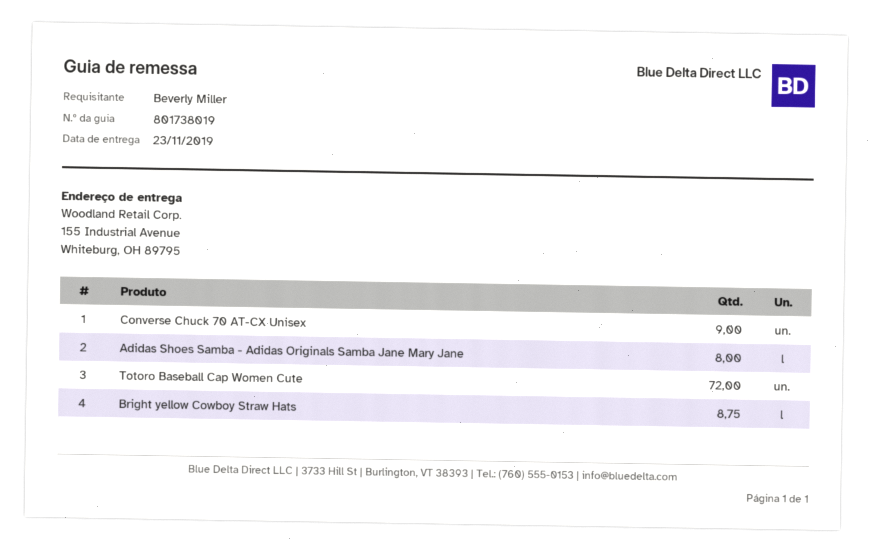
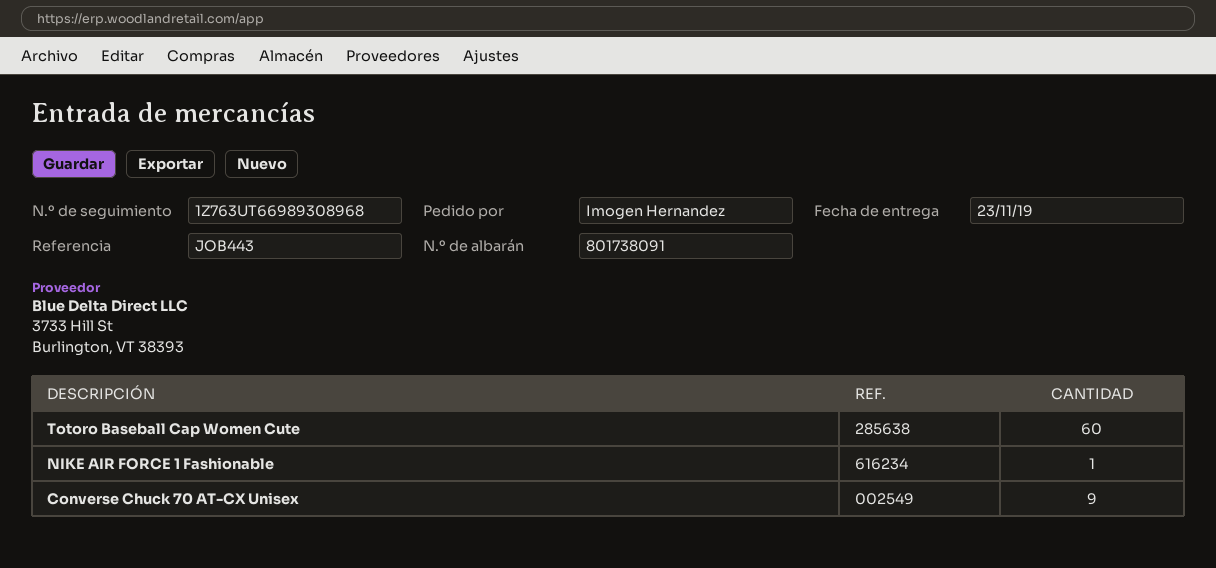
delivery note number: 801738019 -> 801738091
ordered by: Beverly Miller -> Imogen Hernandez
Adidas Shoes Samba - Adidas Originals Samba Jane Mary Jane: 8 -> none
Totoro Baseball Cap Women Cute: 72 -> 60
Bright yellow Cowboy Straw Hats: 8.75 -> none
NIKE AIR FORCE 1 Fashionable: none -> 1

